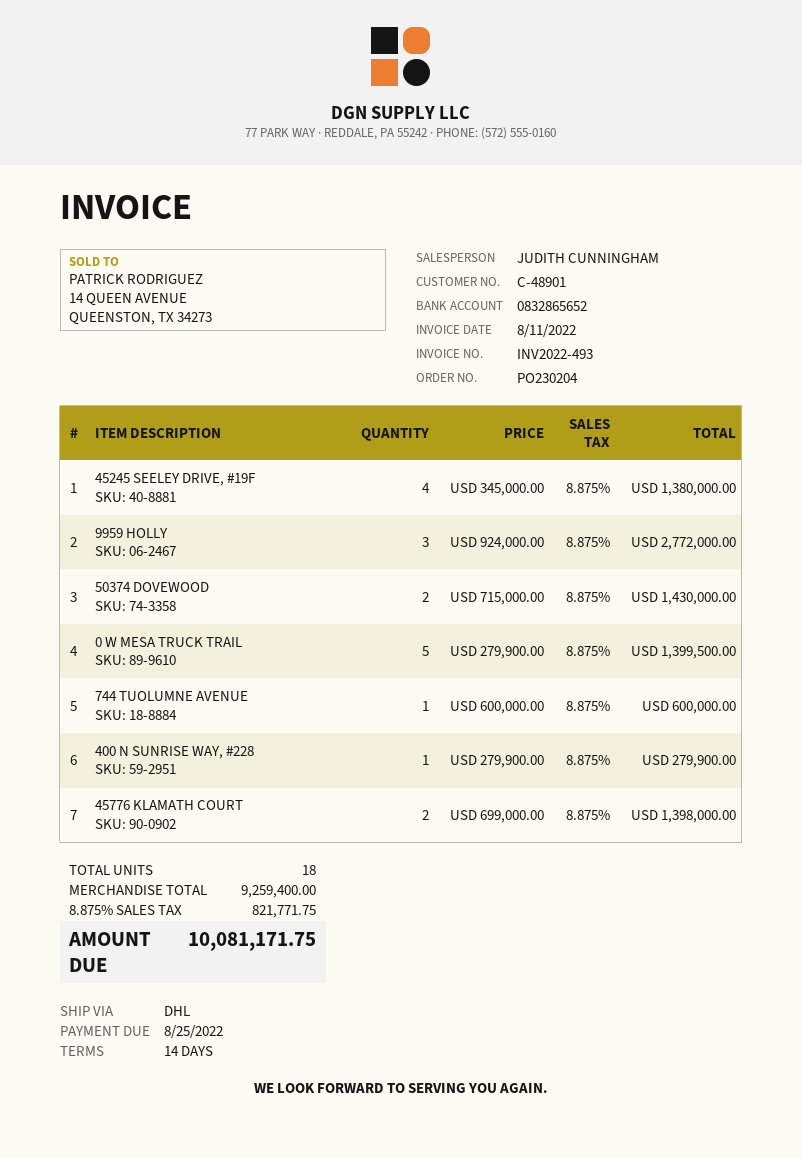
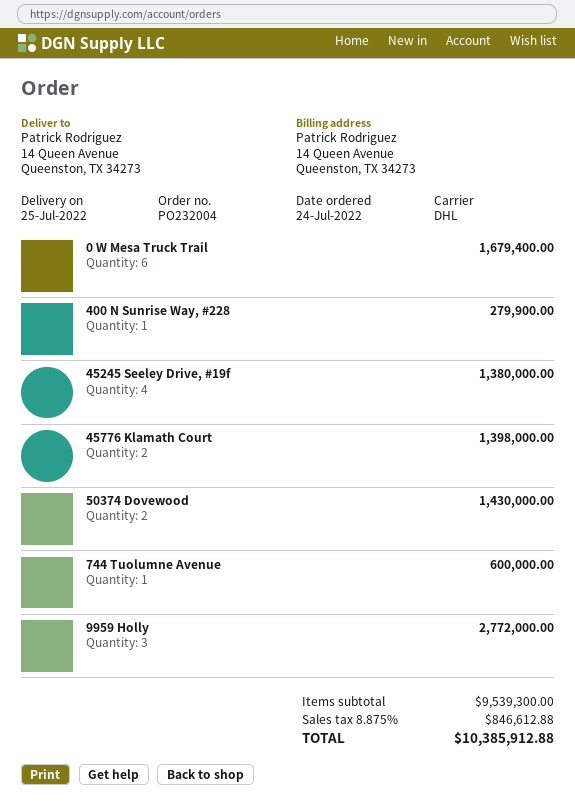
order number: PO230204 -> PO232004
0 W MESA TRUCK TRAIL: 5 for 1399500.00 -> 6 for 1679400.00
subtotal: 9259400.00 -> 9539300.00
tax: 8.875% = 821771.75 -> 8.875% = 846612.88
total: 10081171.75 -> 10385912.88

